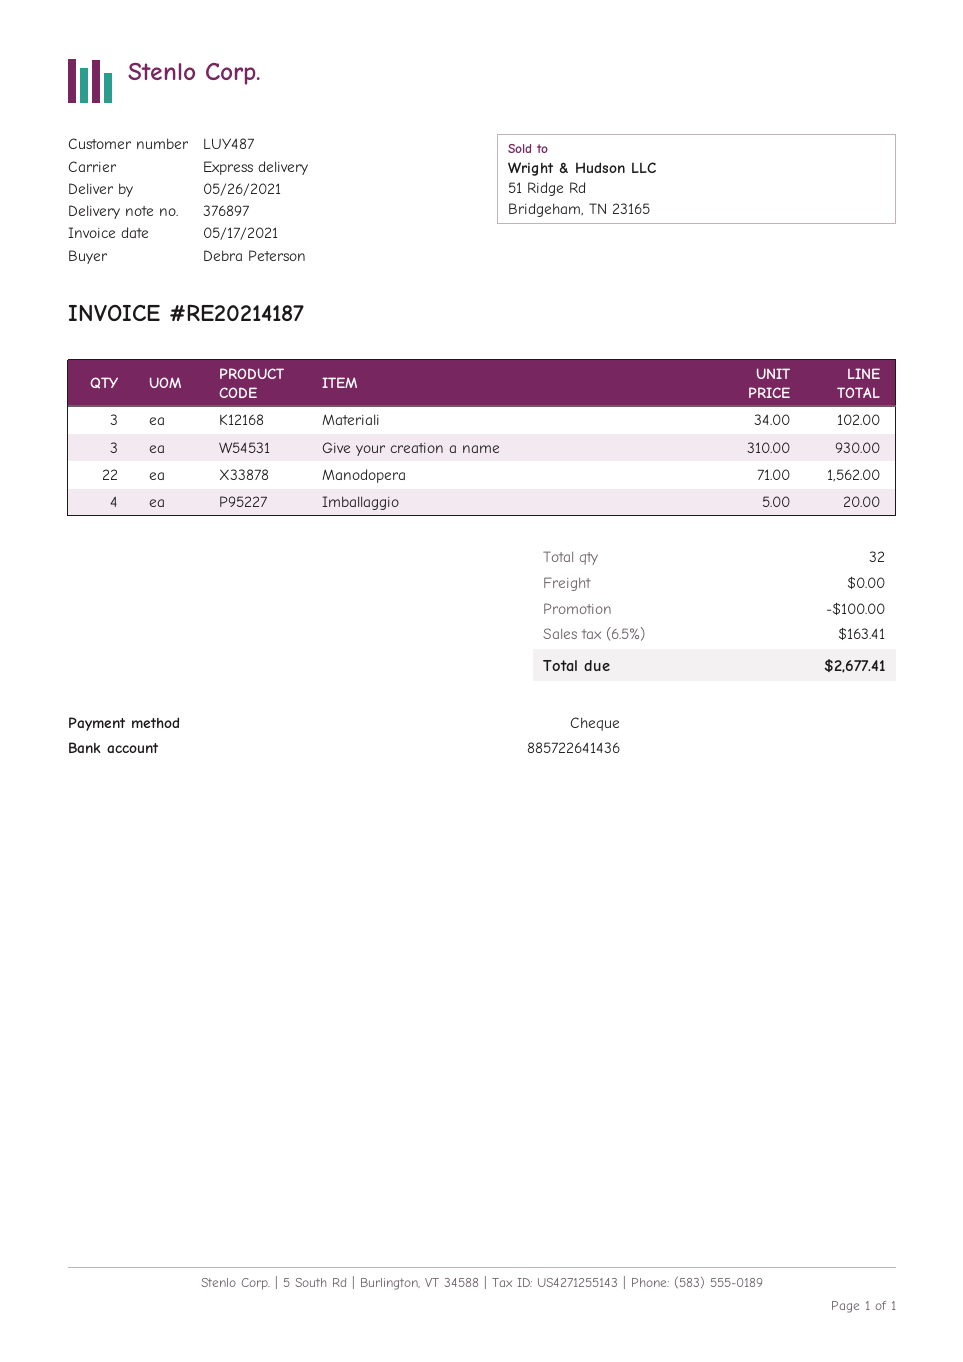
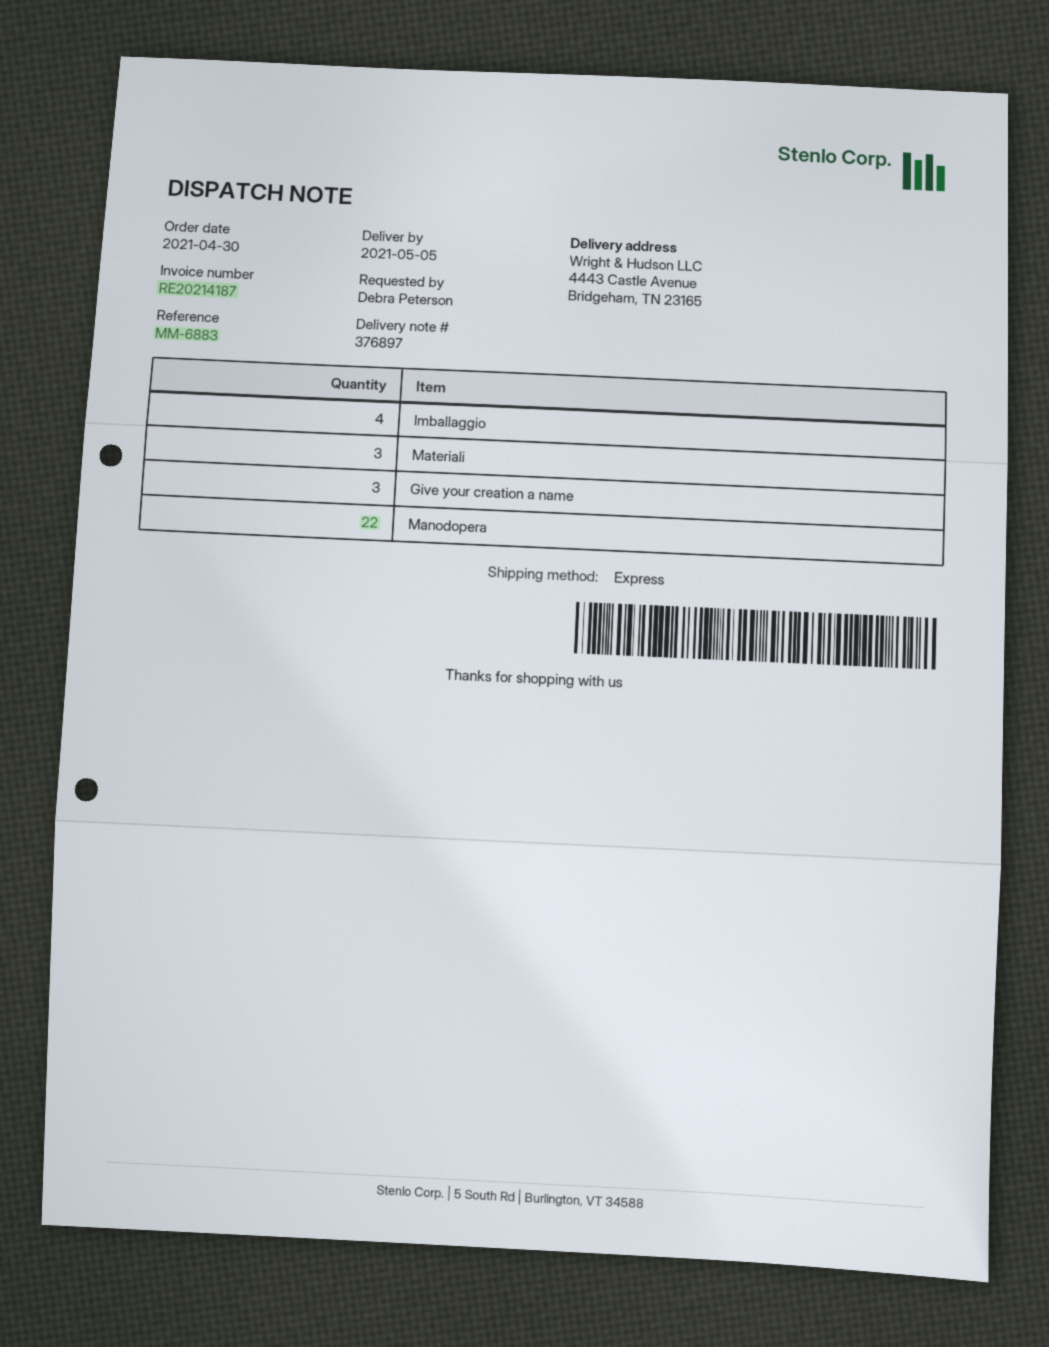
delivery date: 2021-05-26 -> 2021-05-05

